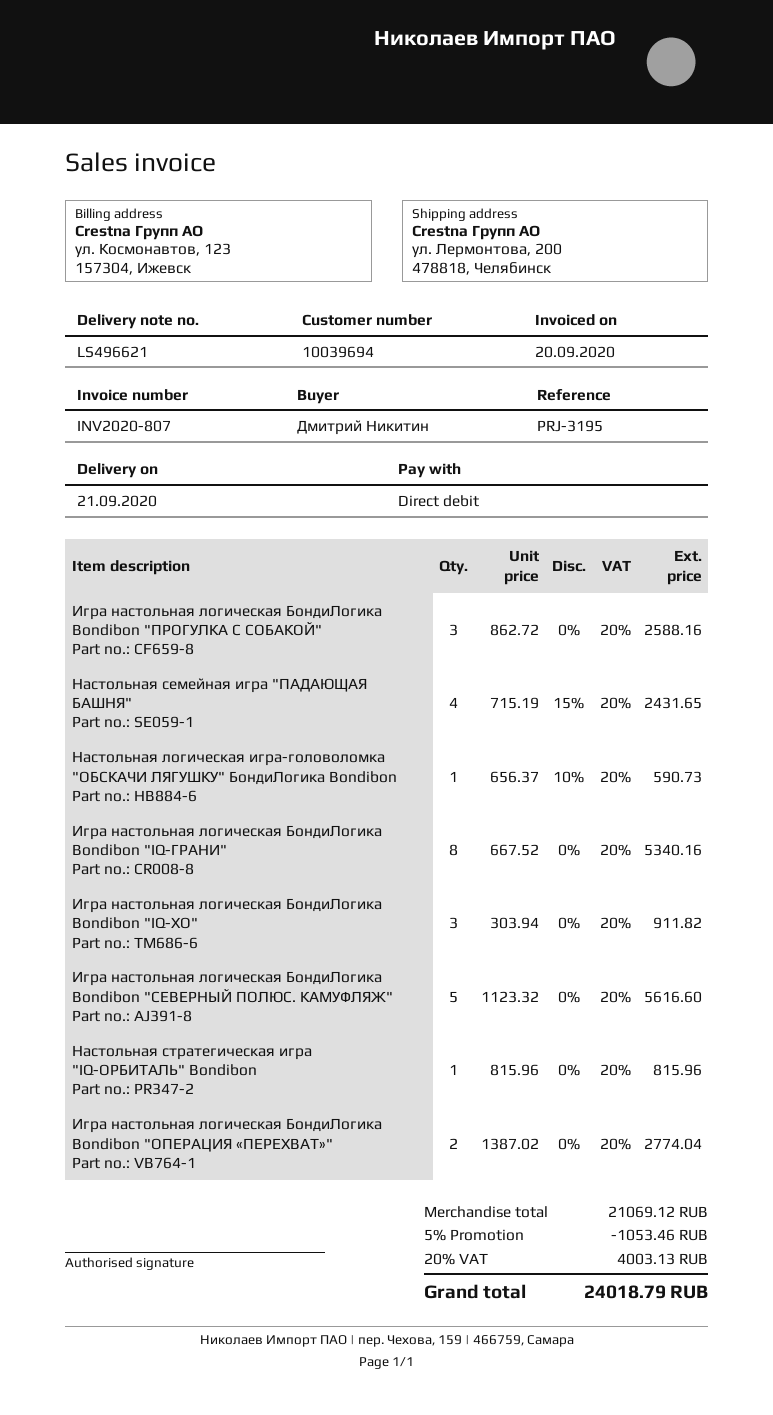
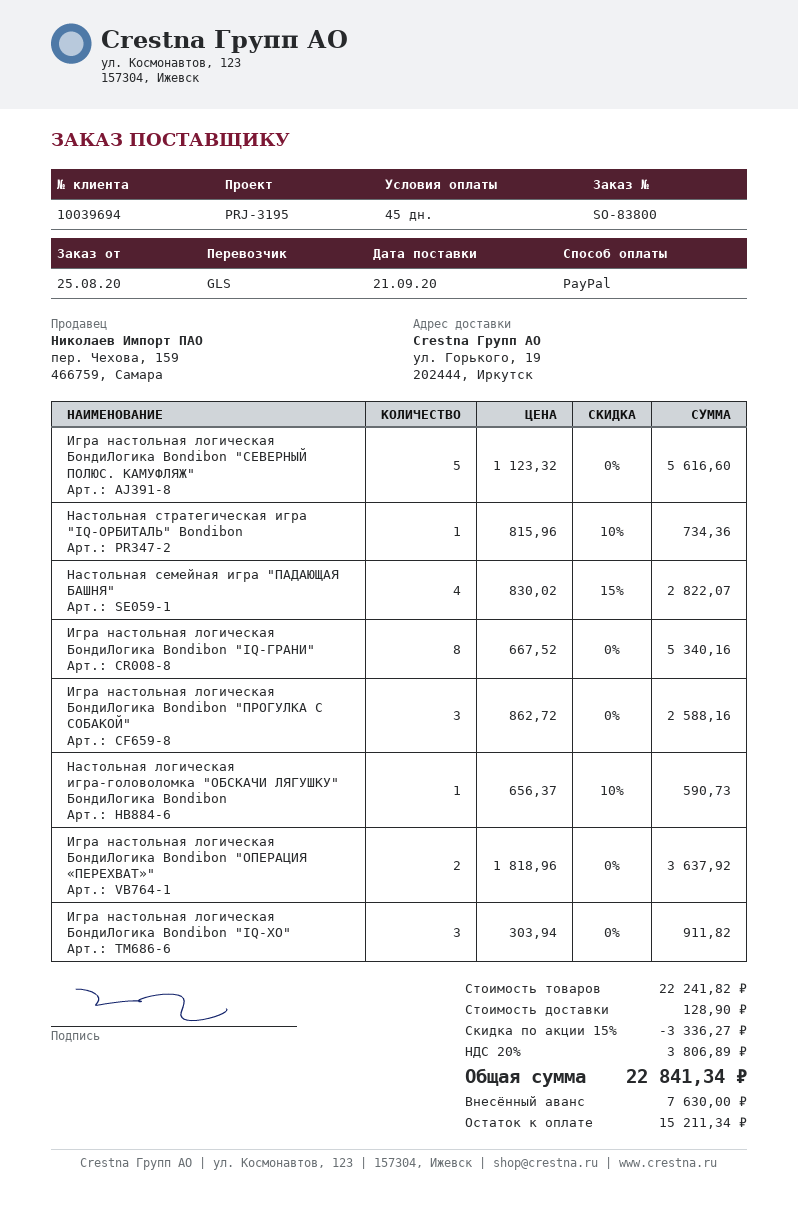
payment method: direct debit -> PayPal
ship to: ул. Лермонтова, 200, 478818, Челябинск -> ул. Горького, 19, 202444, Иркутск
Настольная семейная игра "ПАДАЮЩАЯ БАШНЯ": 4 x 715.19 - 15% = 2431.65 -> 4 x 830.02 - 15% = 2822.07
Настольная стратегическая игра "IQ-ОРБИТАЛЬ" Bondibon: 1 x 815.96 = 815.96 -> 1 x 815.96 - 10% = 734.36
Игра настольная логическая БондиЛогика Bondibon "ОПЕРАЦИЯ «ПЕРЕХВАТ»": 2 x 1387.02 = 2774.04 -> 2 x 1818.96 = 3637.92
subtotal: 21069.12 -> 22241.82
discount: 5% = 1053.46 -> 15% = 3336.27
shipping: none -> 128.90
tax: 20% = 4003.13 -> 20% = 3806.89
total: 24018.79 -> 22841.34

